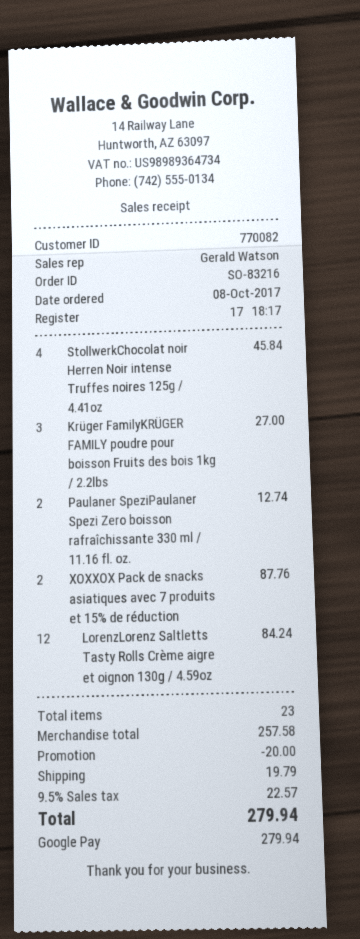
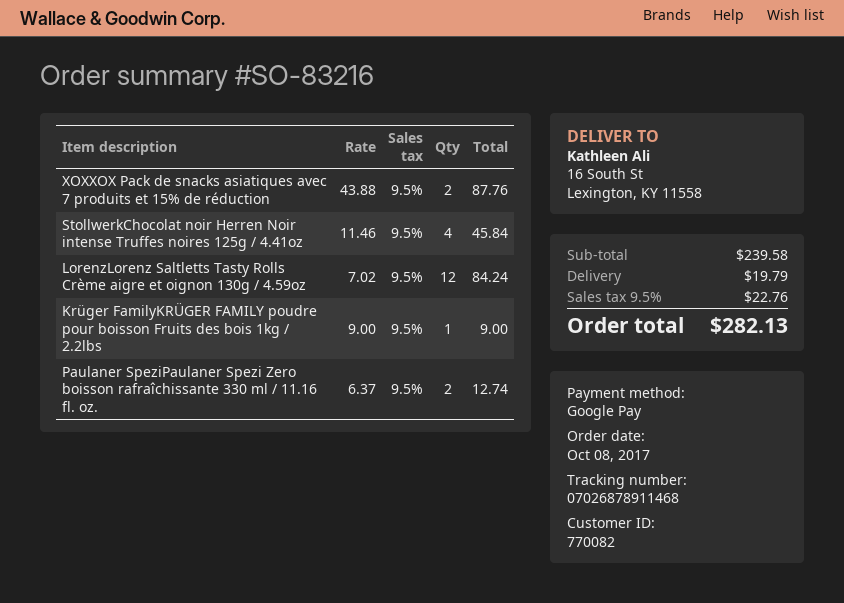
Krüger FamilyKRÜGER FAMILY poudre pour boisson Fruits des bois 1kg / 2.2lbs: 3 for 27.00 -> 1 for 9.00
subtotal: 257.58 -> 239.58
discount: 20.00 -> none
tax: 9.5% = 22.57 -> 9.5% = 22.76
total: 279.94 -> 282.13

